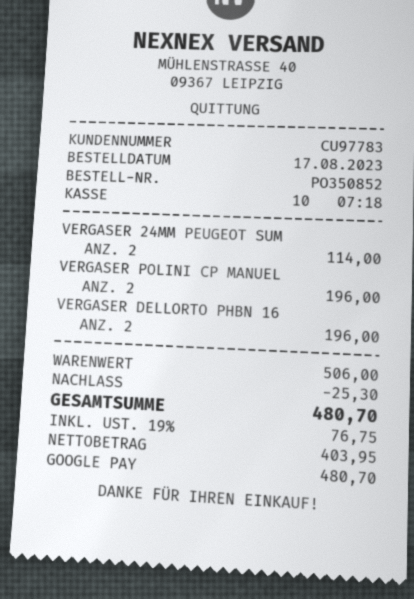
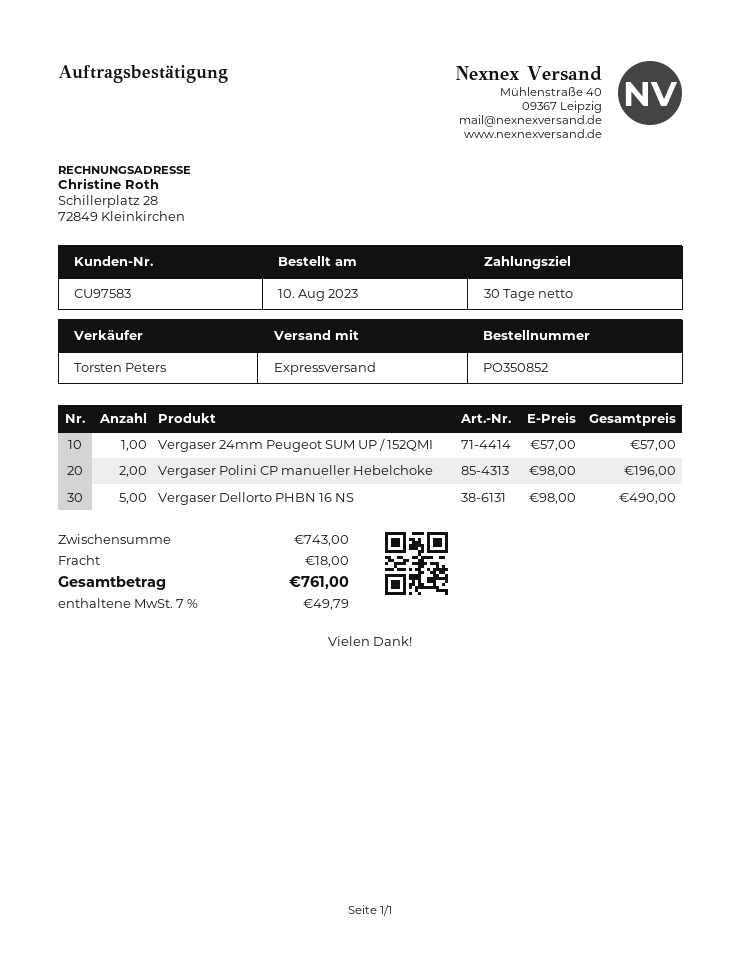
order date: 2023-08-17 -> 2023-08-10
customer number: CU97783 -> CU97583
VERGASER 24MM PEUGEOT SUM: 2 for 114.00 -> 1 for 57.00
VERGASER DELLORTO PHBN 16: 2 for 196.00 -> 5 for 490.00
subtotal: 506.00 -> 743.00
discount: 25.30 -> none
shipping: none -> 18.00
tax: 19% = 76.75 -> 7% = 49.79
total: 480.70 -> 761.00

